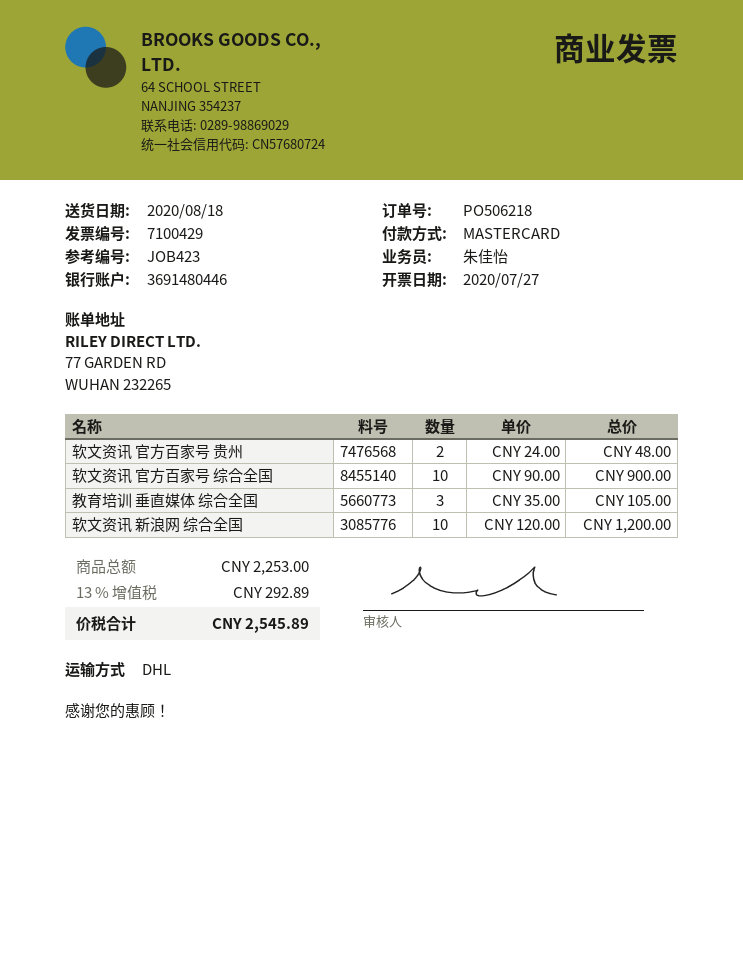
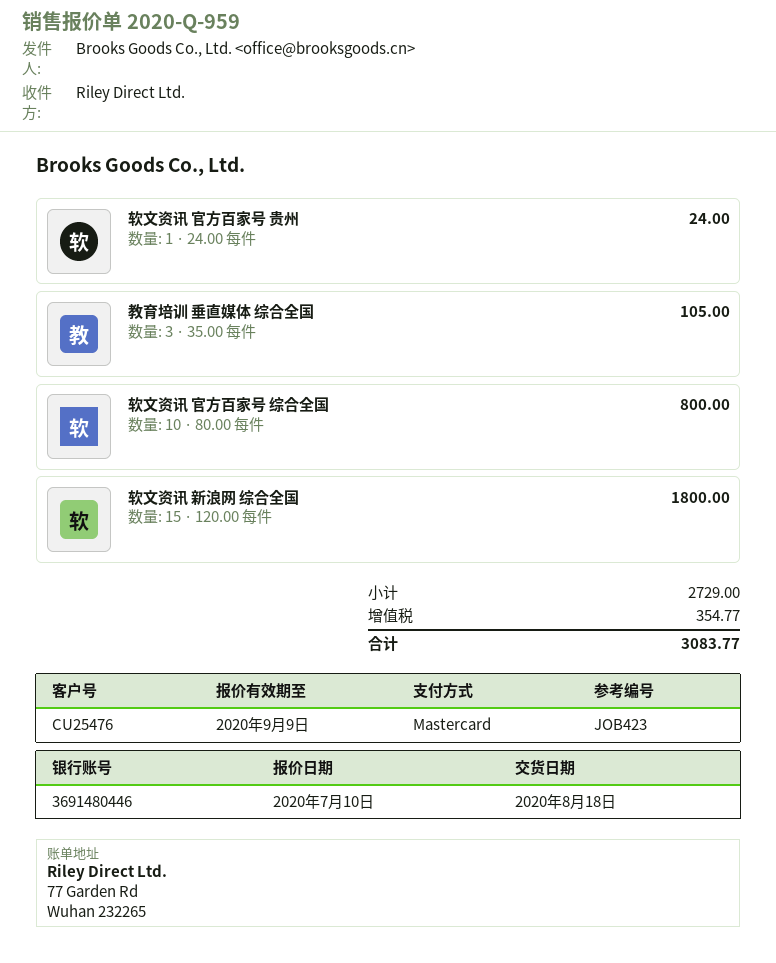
软文资讯 官方百家号 贵州: 2 x 24.00 = 48.00 -> 1 x 24.00 = 24.00
软文资讯 官方百家号 综合全国: 10 x 90.00 = 900.00 -> 10 x 80.00 = 800.00
软文资讯 新浪网 综合全国: 10 x 120.00 = 1200.00 -> 15 x 120.00 = 1800.00
subtotal: 2253.00 -> 2729.00
tax: 292.89 -> 354.77
total: 2545.89 -> 3083.77

